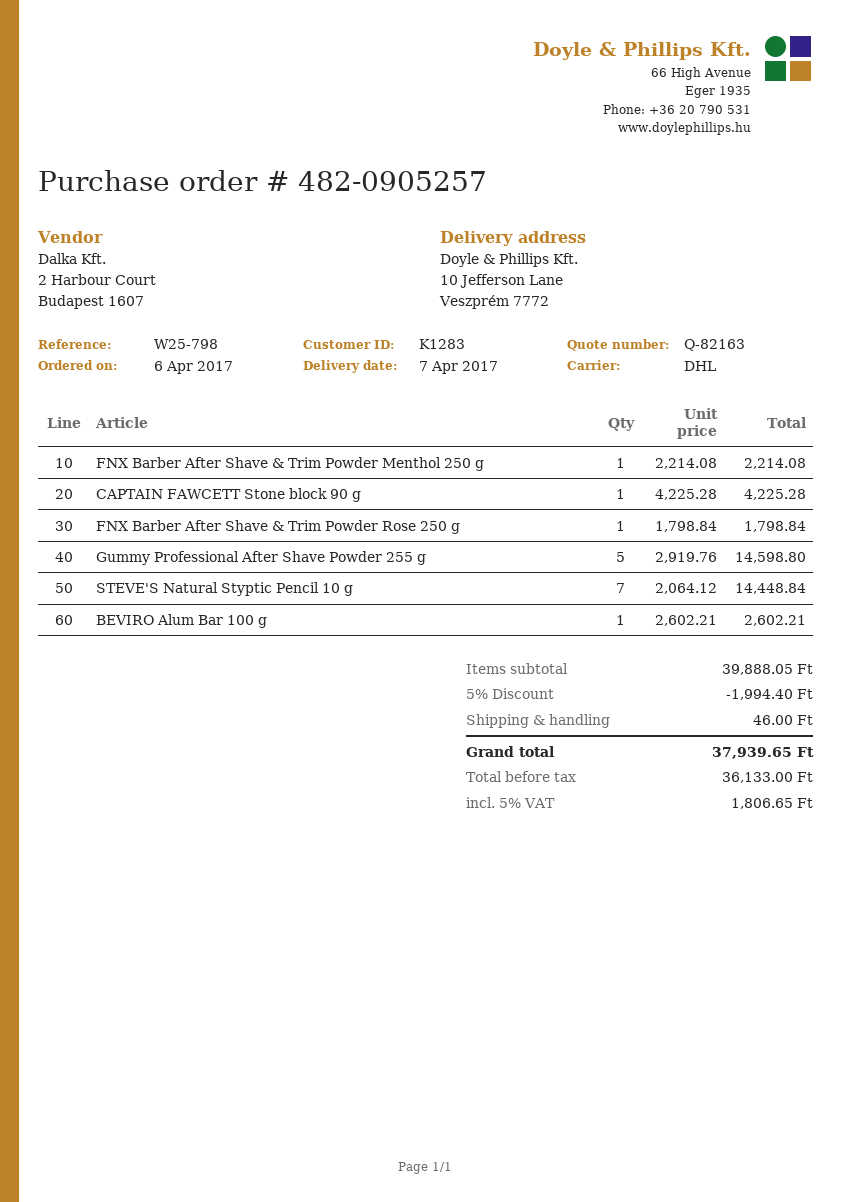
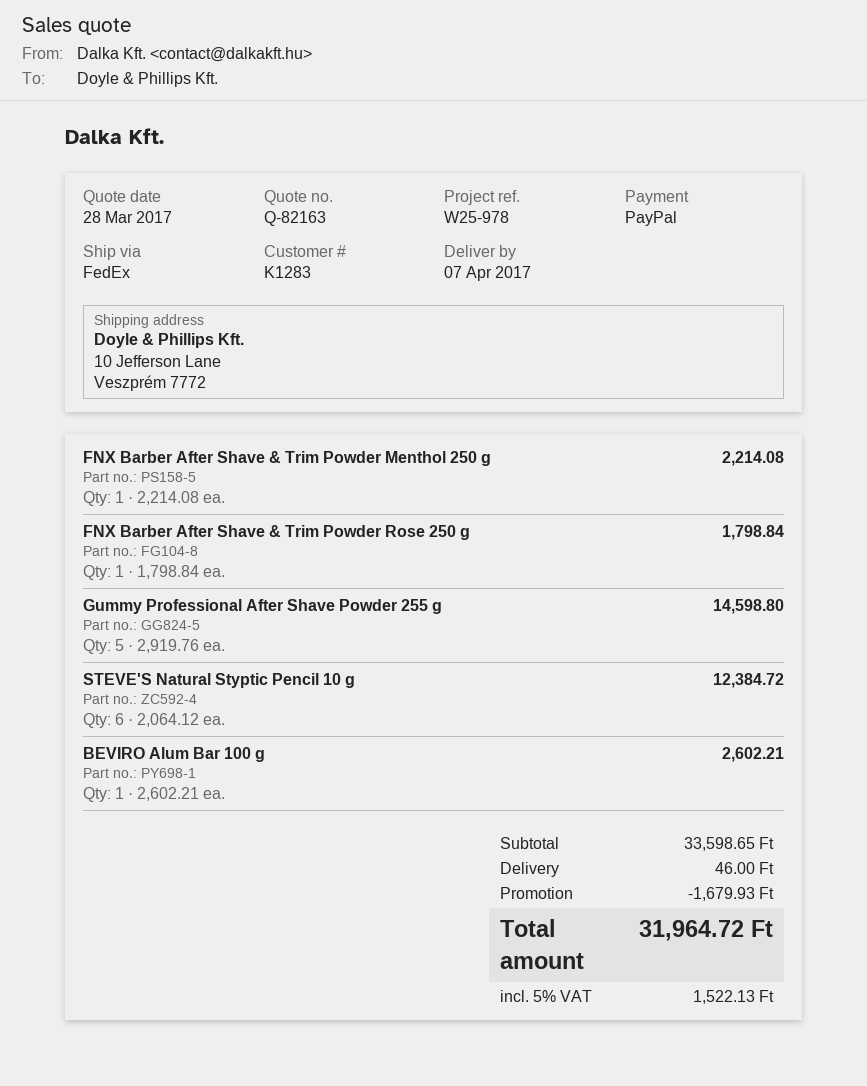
reference: W25-798 -> W25-978
shipping method: DHL -> FedEx
CAPTAIN FAWCETT Stone block 90 g: 1 x 4225.28 = 4225.28 -> none
STEVE'S Natural Styptic Pencil 10 g: 7 x 2064.12 = 14448.84 -> 6 x 2064.12 = 12384.72
subtotal: 39888.05 -> 33598.65
discount: 1994.40 -> 1679.93
tax: 5% = 1806.65 -> 5% = 1522.13
total: 37939.65 -> 31964.72

